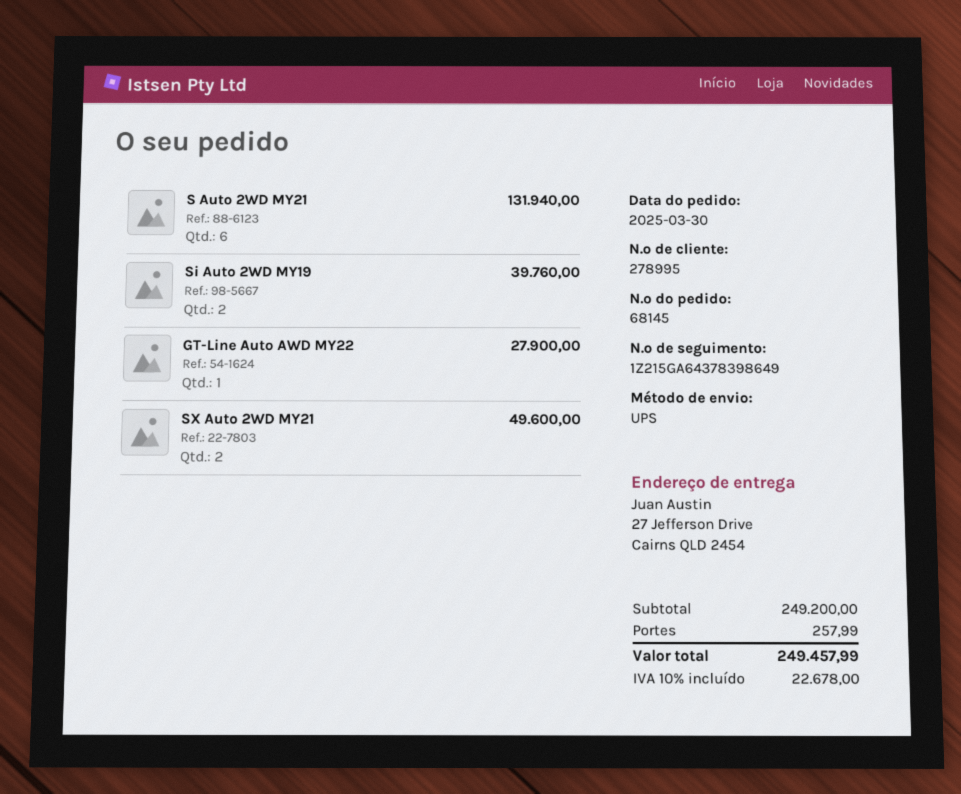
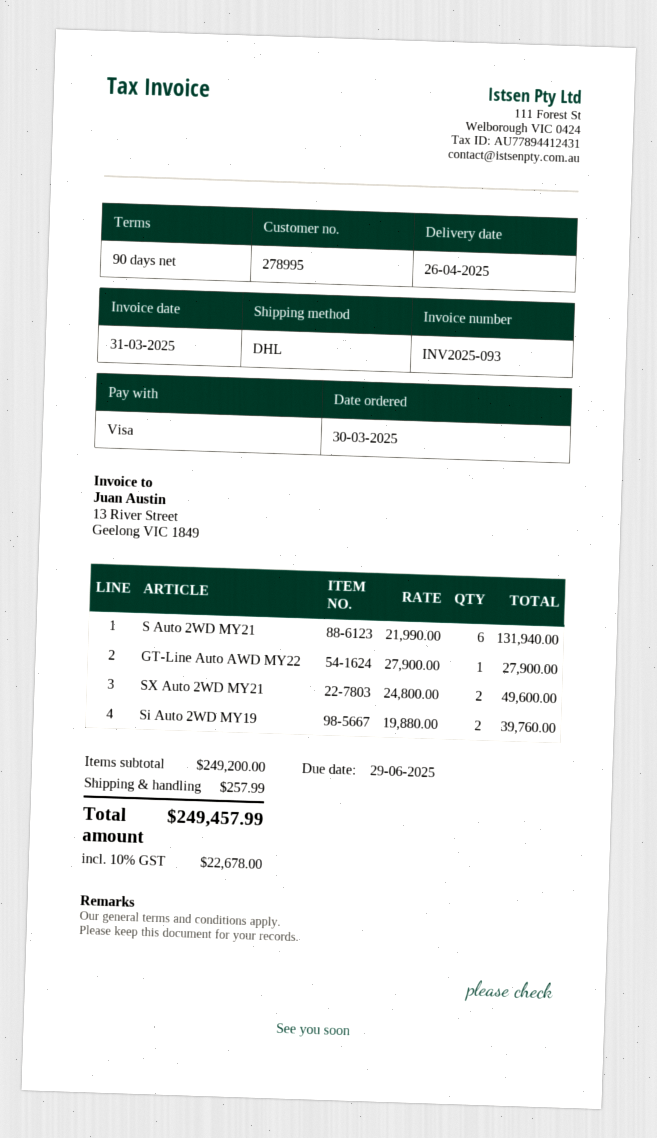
shipping method: UPS -> DHL

